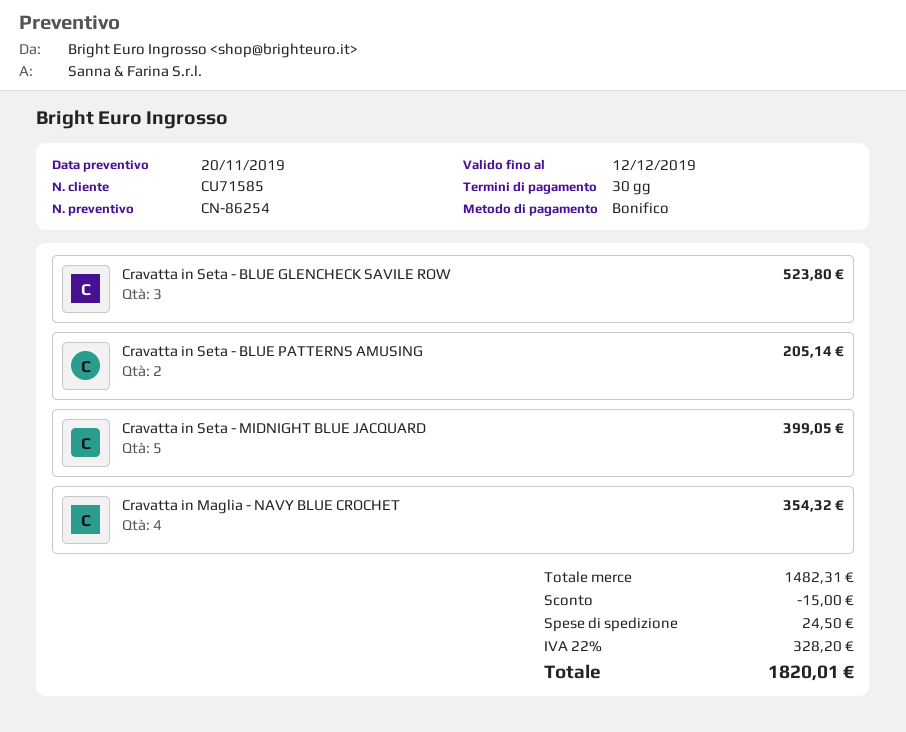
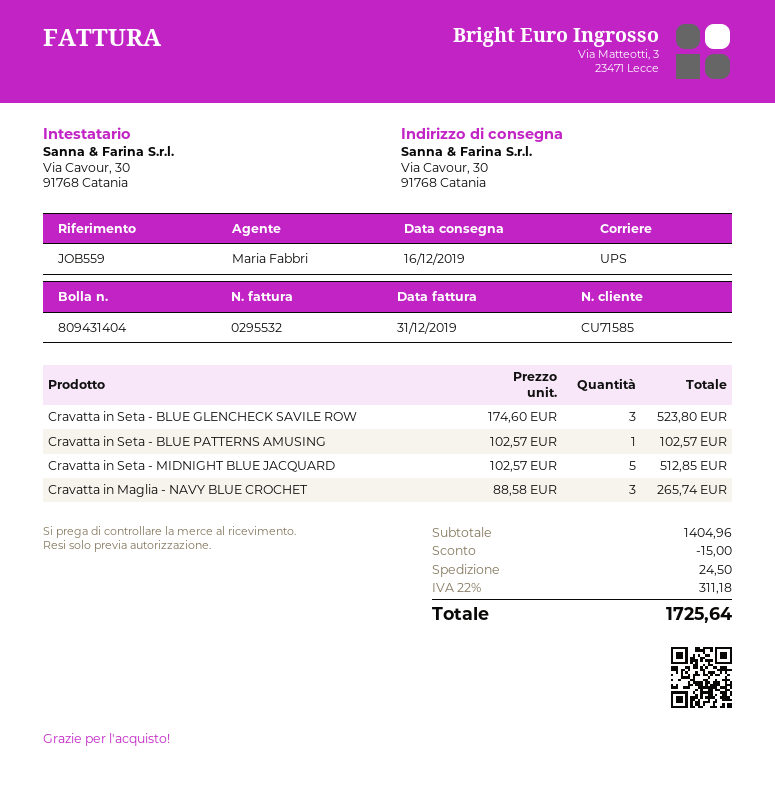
Cravatta in Seta - BLUE PATTERNS AMUSING: 2 for 205.14 -> 1 for 102.57
Cravatta in Seta - MIDNIGHT BLUE JACQUARD: 5 for 399.05 -> 5 for 512.85
Cravatta in Maglia - NAVY BLUE CROCHET: 4 for 354.32 -> 3 for 265.74
subtotal: 1482.31 -> 1404.96
tax: 22% = 328.20 -> 22% = 311.18
total: 1820.01 -> 1725.64

